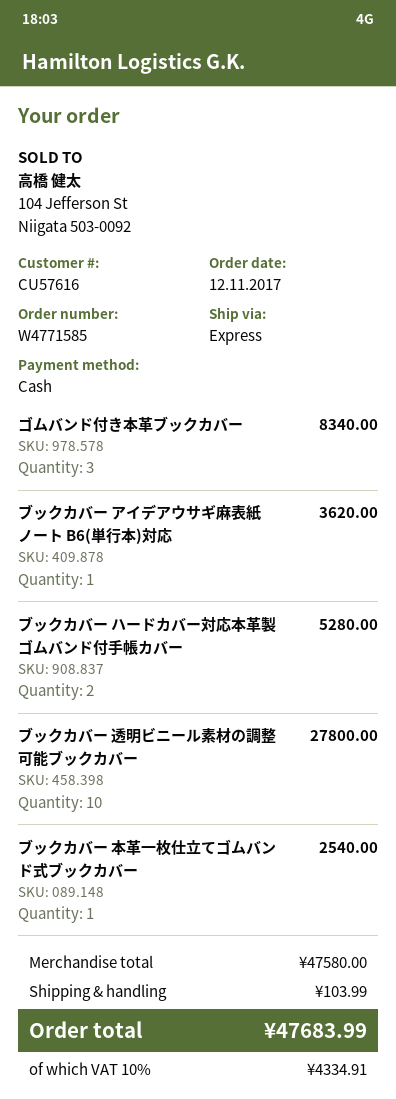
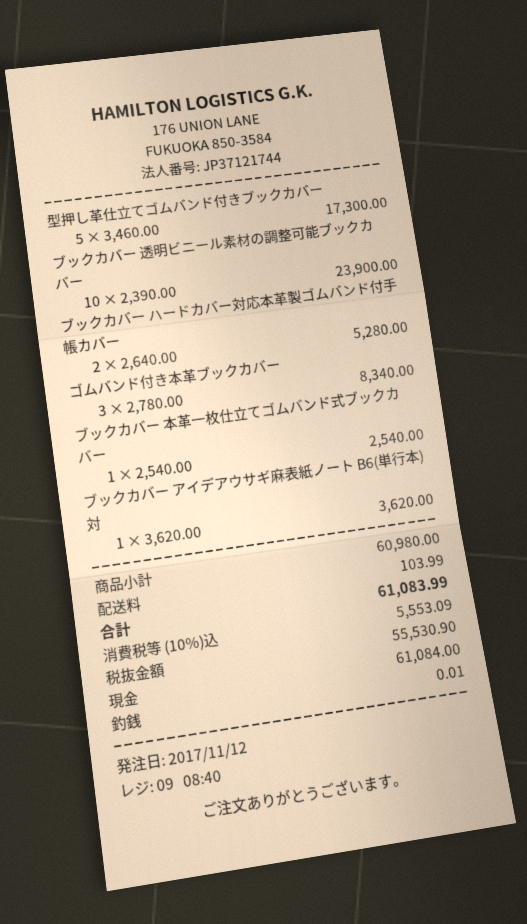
ブックカバー 透明ビニール素材の調整可能ブックカバー: 10 for 27800.00 -> 10 for 23900.00
型押し革仕立てゴムバンド付きブックカバー: none -> 5 for 17300.00
subtotal: 47580.00 -> 60980.00
tax: 10% = 4334.91 -> 10% = 5553.09
total: 47683.99 -> 61083.99

